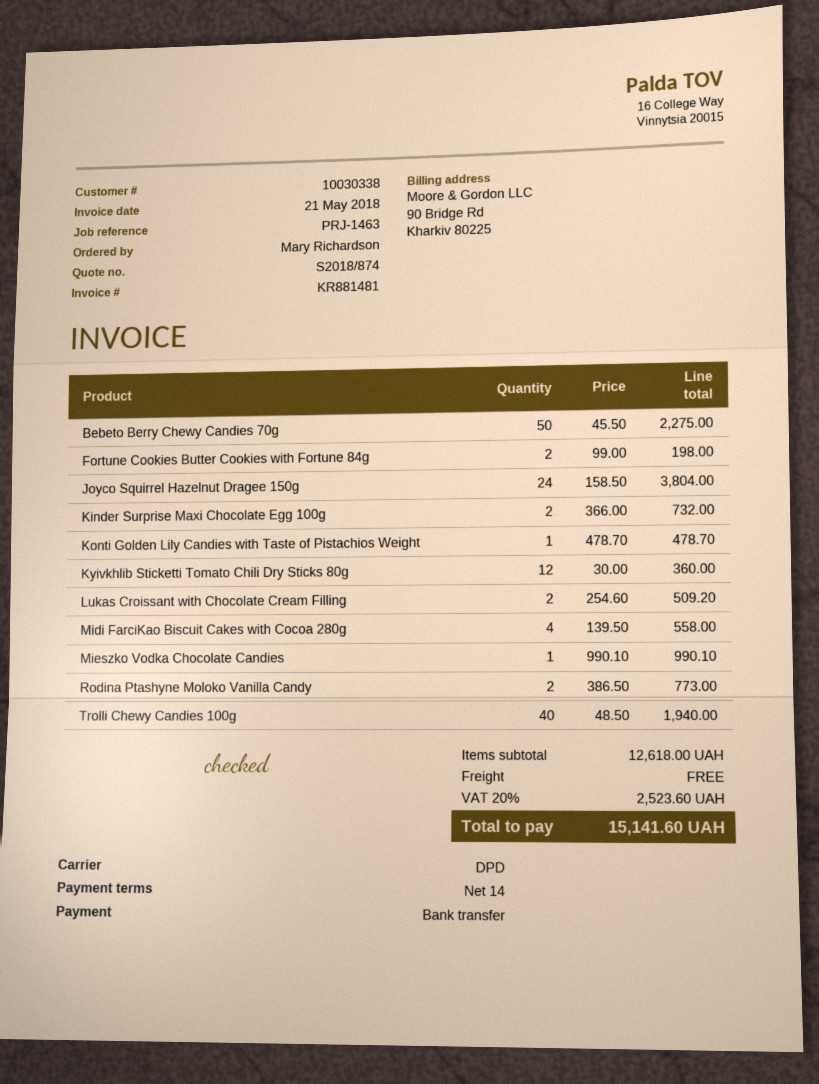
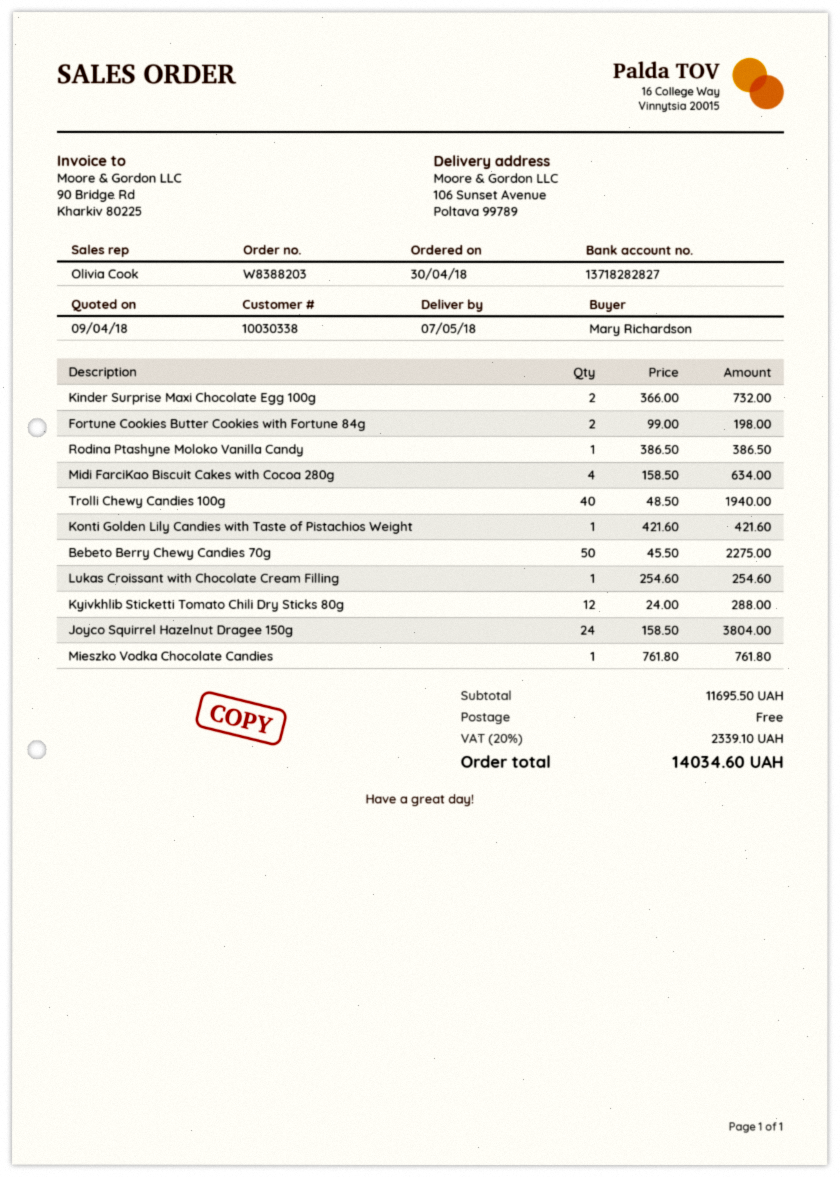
Konti Golden Lily Candies with Taste of Pistachios Weight: 1 x 478.70 = 478.70 -> 1 x 421.60 = 421.60
Kyivkhlib Sticketti Tomato Chili Dry Sticks 80g: 12 x 30.00 = 360.00 -> 12 x 24.00 = 288.00
Lukas Croissant with Chocolate Cream Filling: 2 x 254.60 = 509.20 -> 1 x 254.60 = 254.60
Midi FarciKao Biscuit Cakes with Cocoa 280g: 4 x 139.50 = 558.00 -> 4 x 158.50 = 634.00
Mieszko Vodka Chocolate Candies: 1 x 990.10 = 990.10 -> 1 x 761.80 = 761.80
Rodina Ptashyne Moloko Vanilla Candy: 2 x 386.50 = 773.00 -> 1 x 386.50 = 386.50
subtotal: 12618.00 -> 11695.50
tax: 20% = 2523.60 -> 20% = 2339.10
total: 15141.60 -> 14034.60

